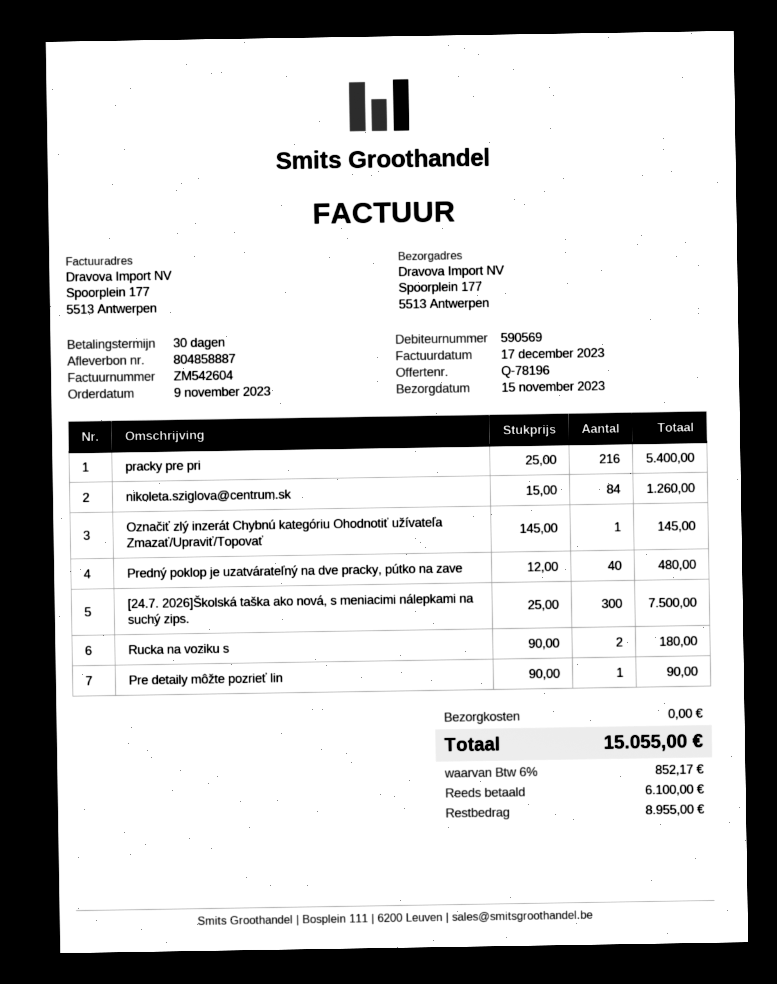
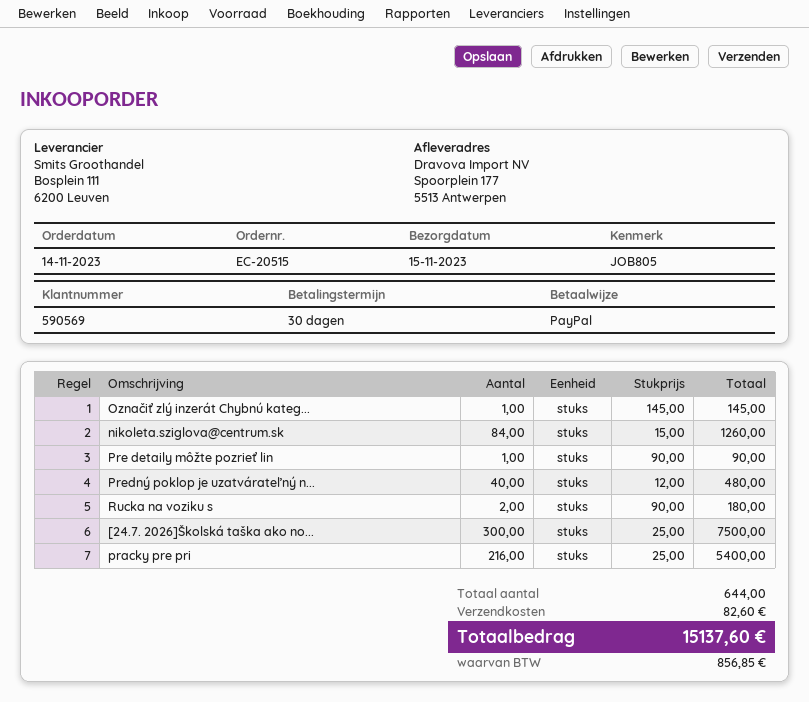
order date: 2023-11-09 -> 2023-11-14
shipping: 0.00 -> 82.60
tax: 852.17 -> 856.85
total: 15055.00 -> 15137.60

